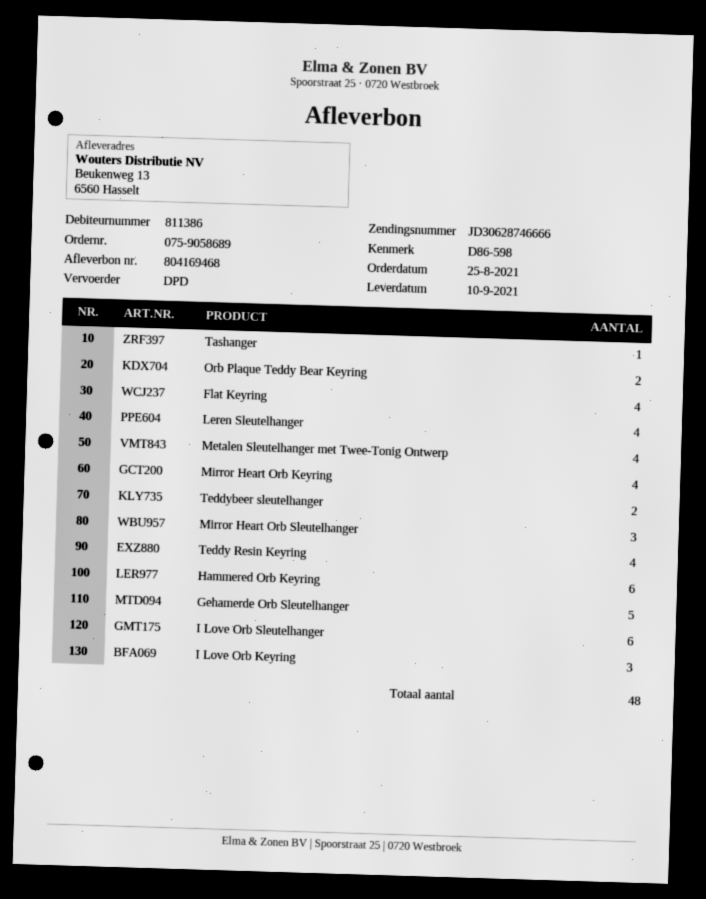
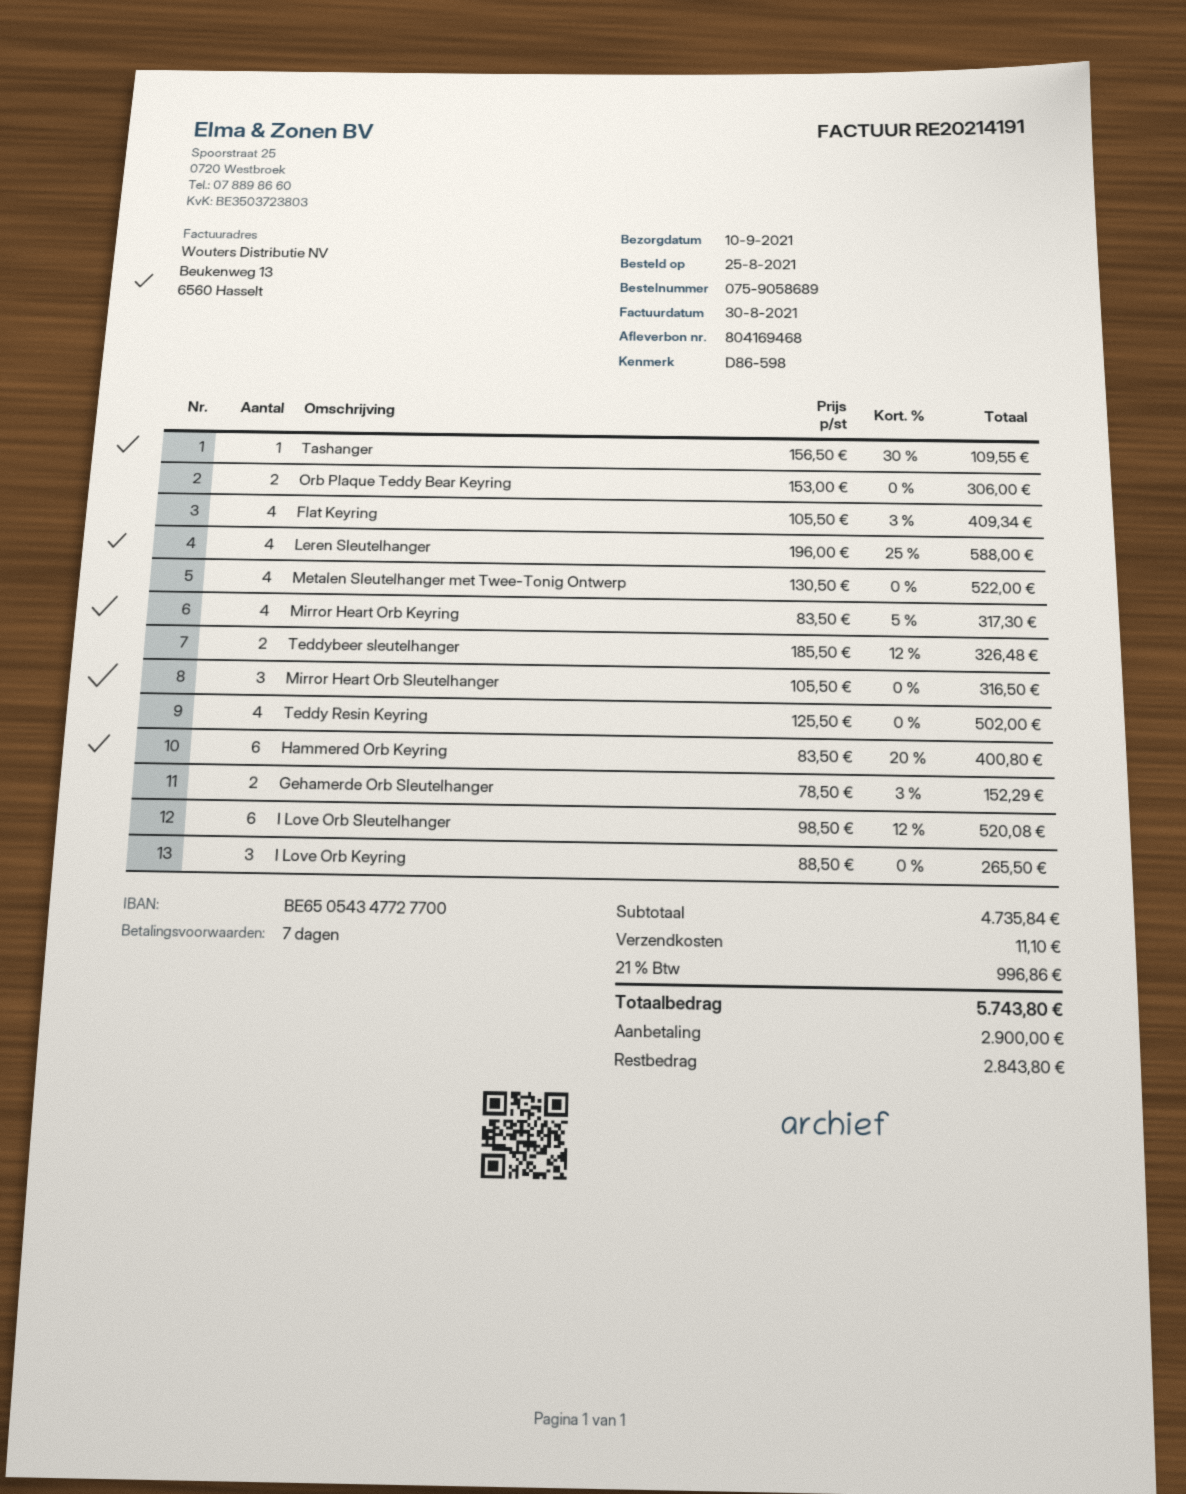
Gehamerde Orb Sleutelhanger: 5 -> 2

